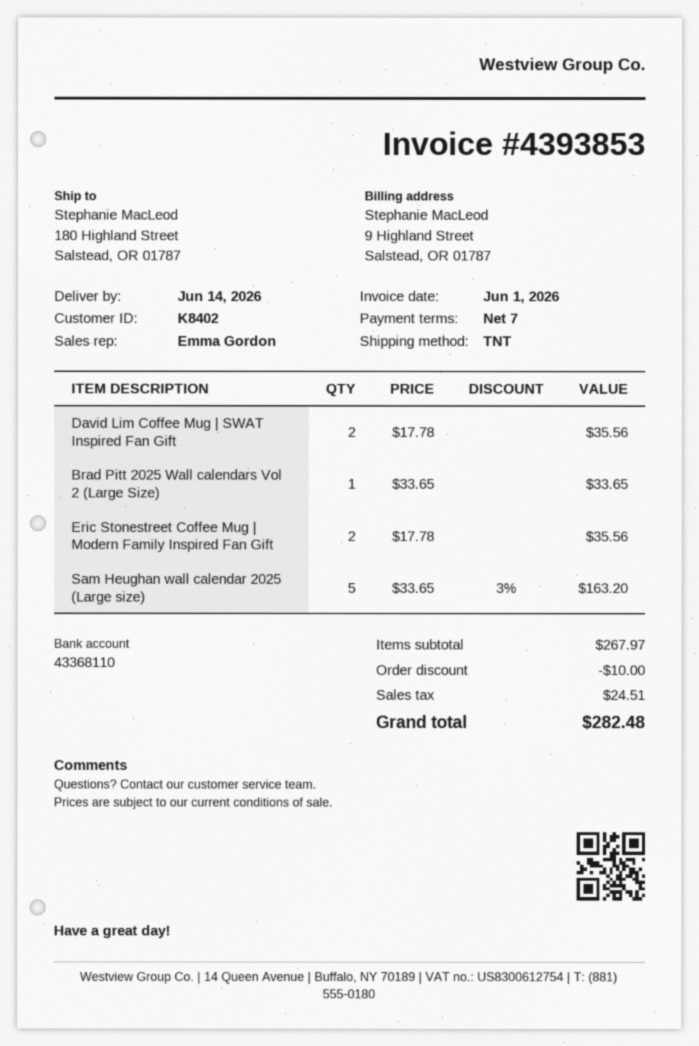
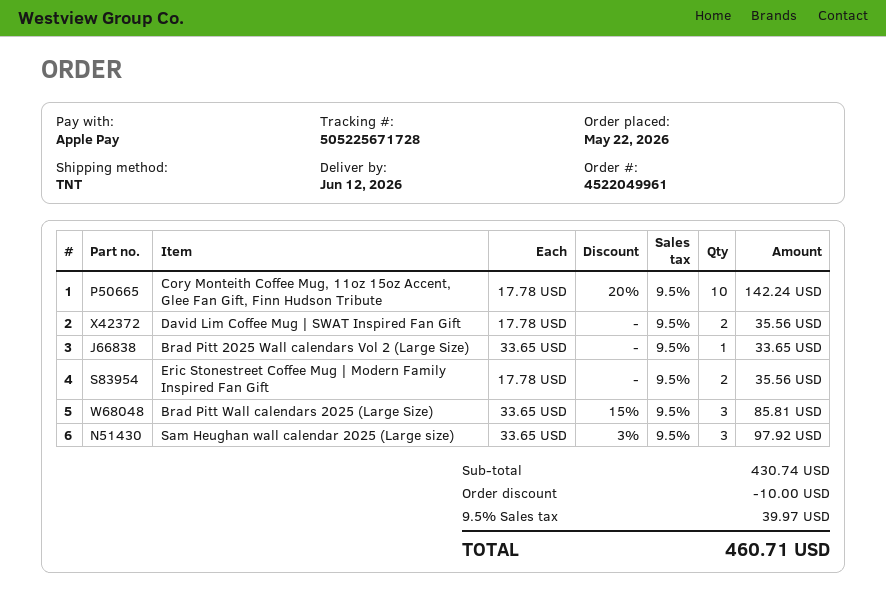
delivery date: 2026-06-14 -> 2026-06-12
Sam Heughan wall calendar 2025 (Large size): 5 x 33.65 - 3% = 163.20 -> 3 x 33.65 - 3% = 97.92
Cory Monteith Coffee Mug, 11oz 15oz Accent, Glee Fan Gift, Finn Hudson Tribute: none -> 10 x 17.78 - 20% = 142.24
Brad Pitt Wall calendars 2025 (Large Size): none -> 3 x 33.65 - 15% = 85.81
subtotal: 267.97 -> 430.74
tax: 24.51 -> 39.97
total: 282.48 -> 460.71

